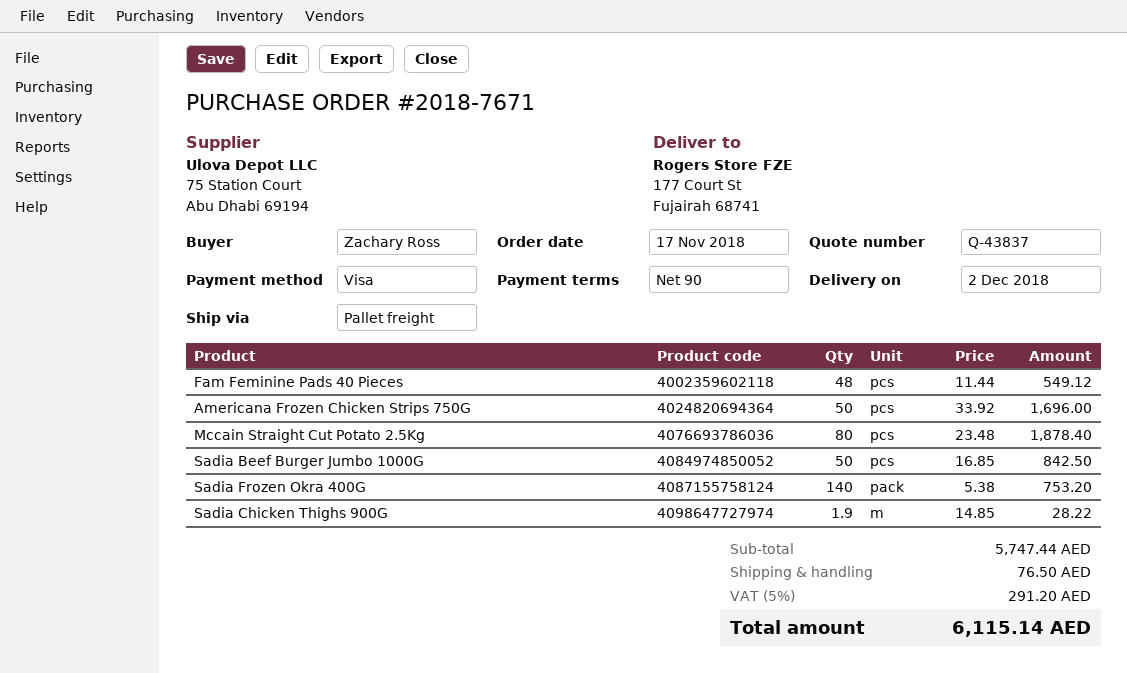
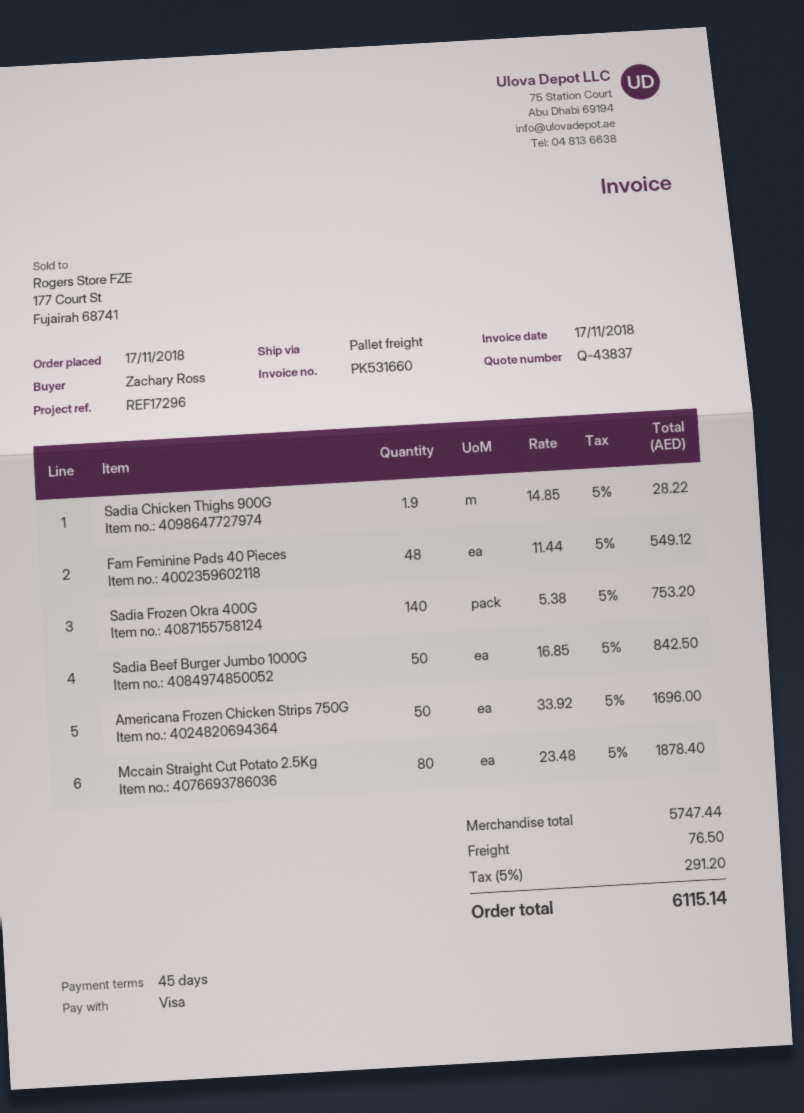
payment terms: 90 days -> 45 days

